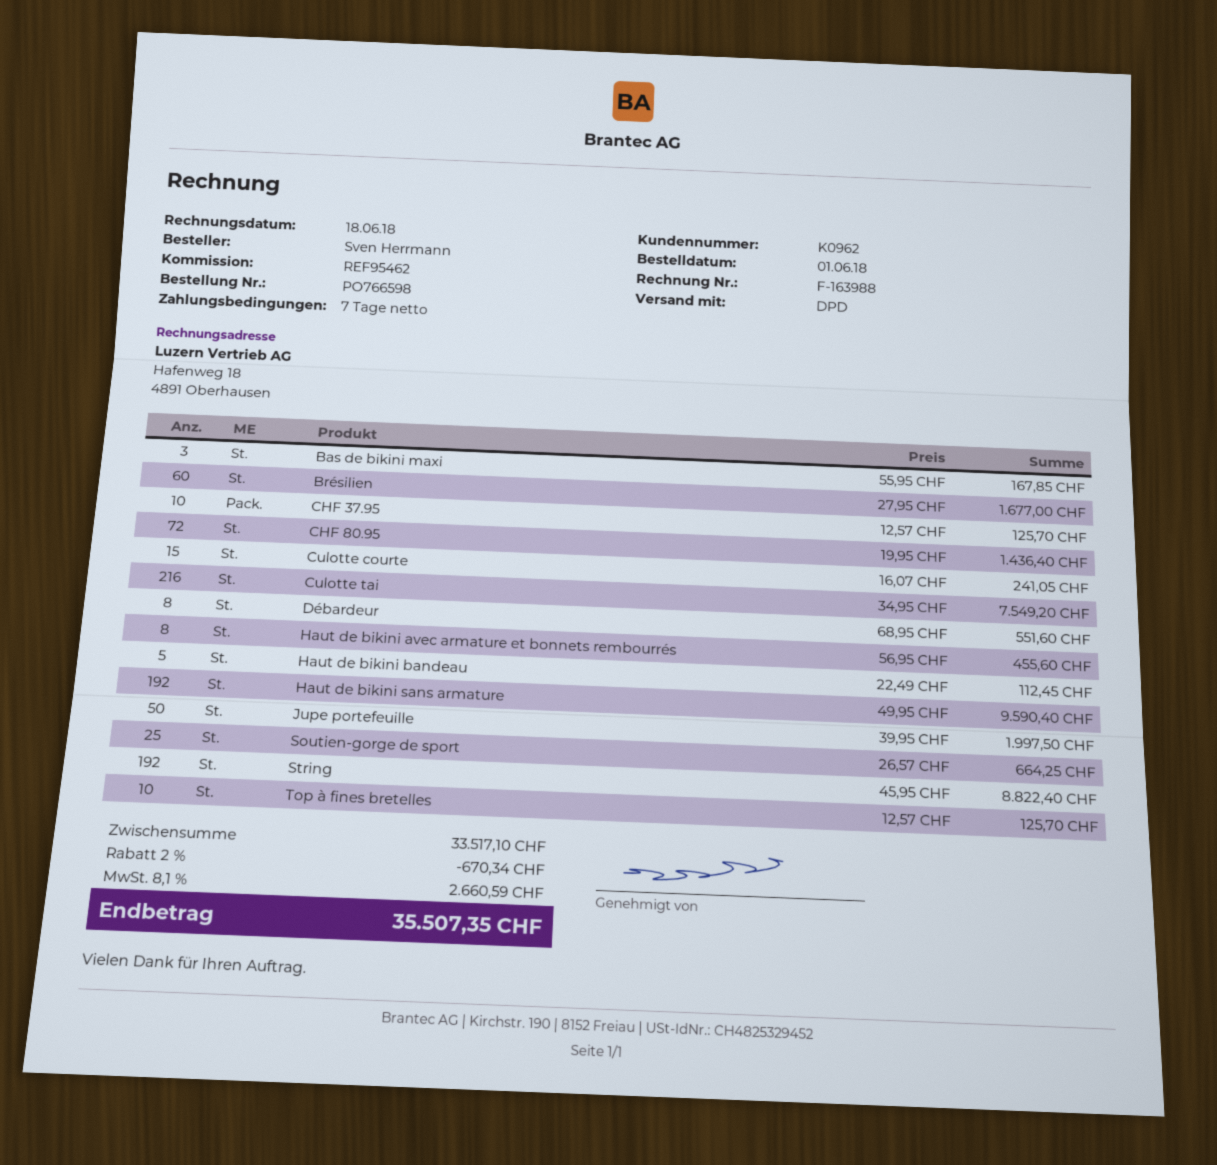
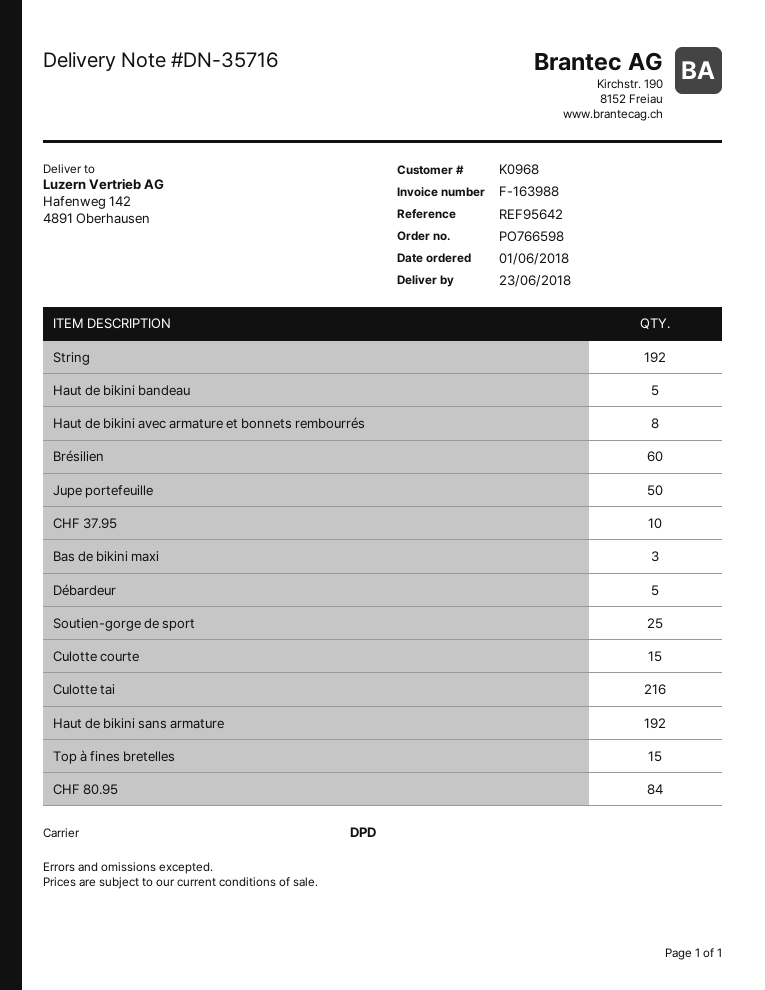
customer number: K0962 -> K0968
reference: REF95462 -> REF95642
CHF 80.95: 72 -> 84
Débardeur: 8 -> 5
Top à fines bretelles: 10 -> 15

